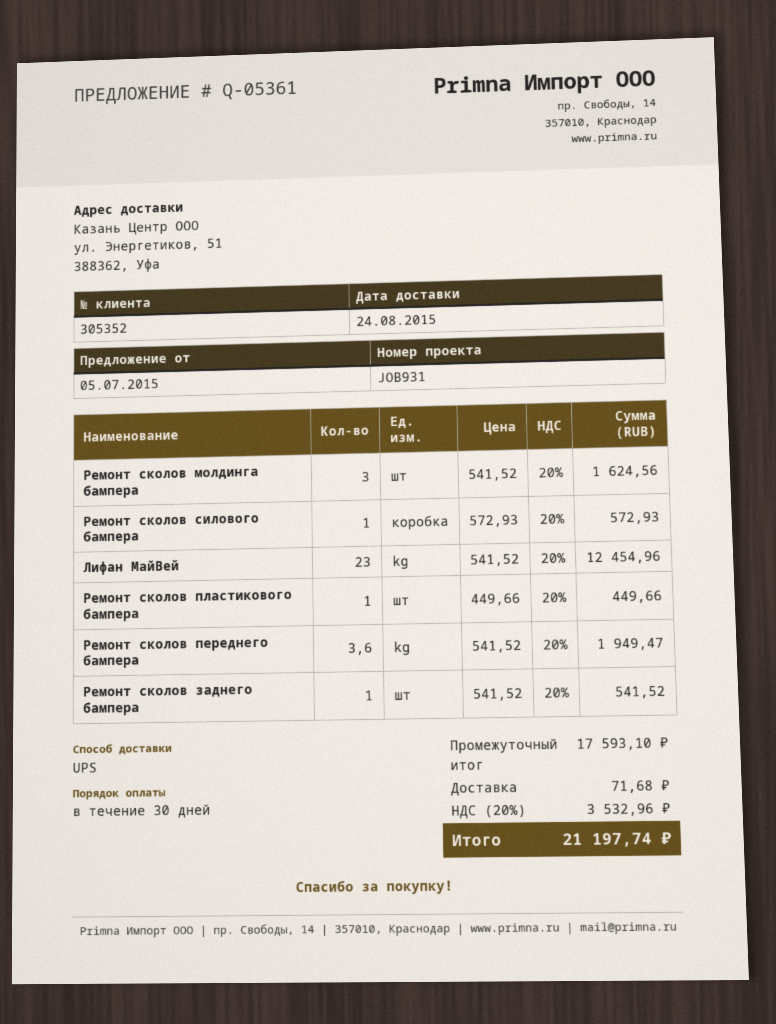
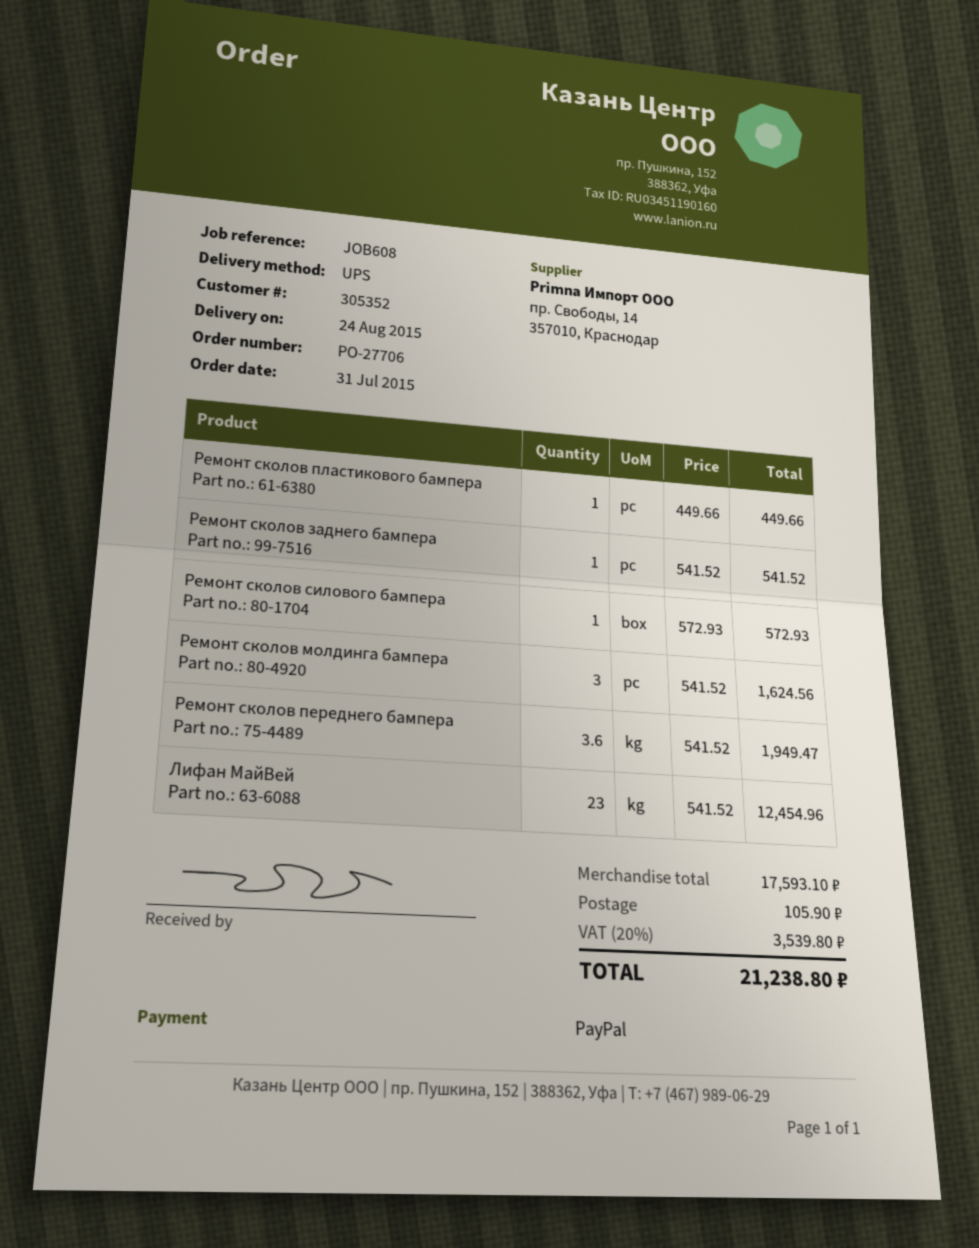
reference: JOB931 -> JOB608
shipping: 71.68 -> 105.90
tax: 20% = 3532.96 -> 20% = 3539.80
total: 21197.74 -> 21238.80

